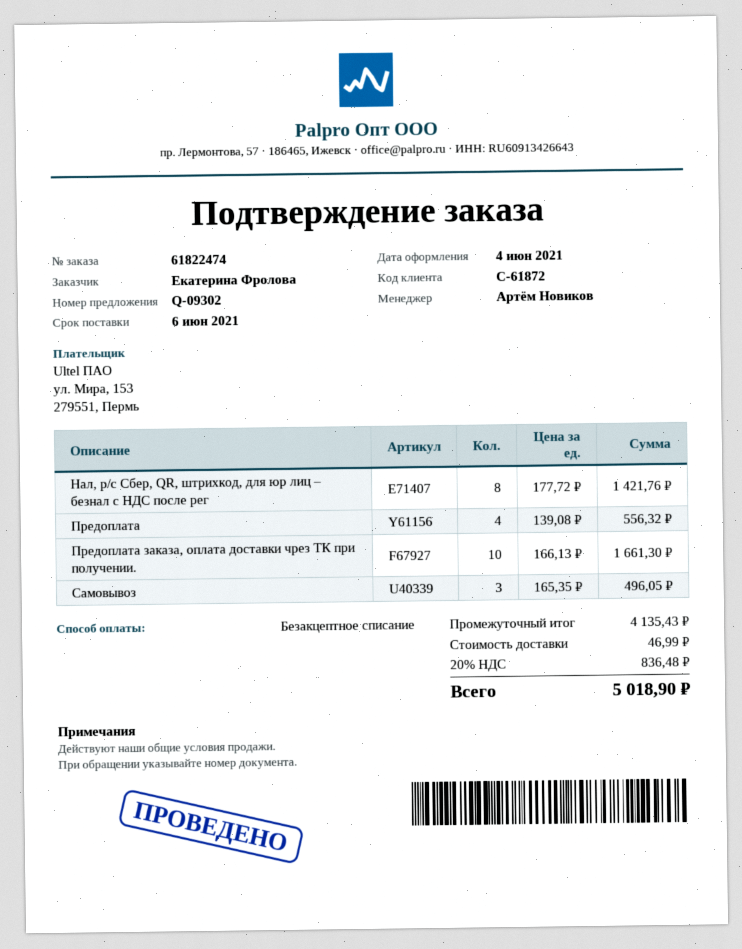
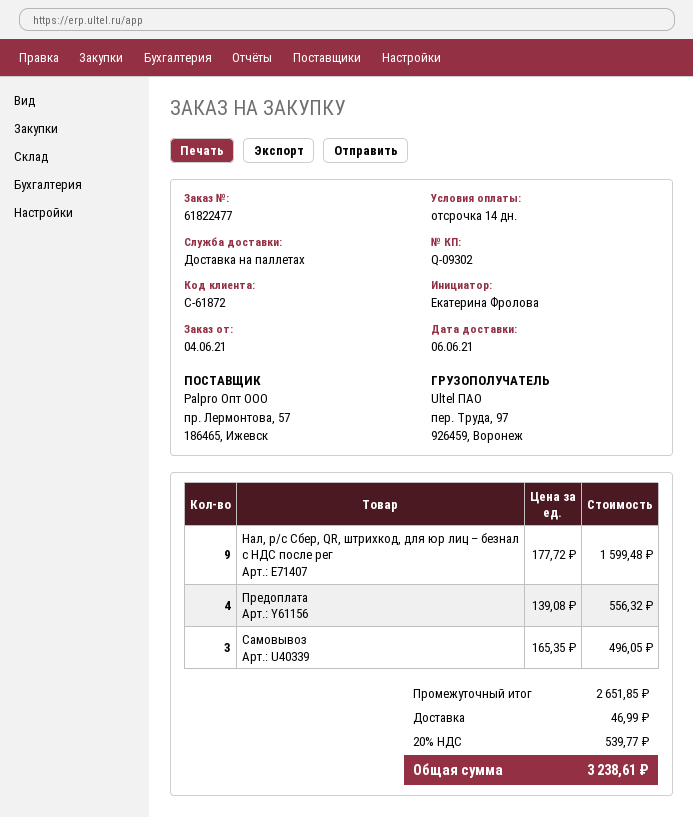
order number: 61822474 -> 61822477
Нал, р/с Сбер, QR, штрихкод, для юр лиц – безнал с НДС после рег: 8 x 177.72 = 1421.76 -> 9 x 177.72 = 1599.48
Предоплата заказа, оплата доставки чрез ТК при получении.: 10 x 166.13 = 1661.30 -> none
subtotal: 4135.43 -> 2651.85
tax: 20% = 836.48 -> 20% = 539.77
total: 5018.90 -> 3238.61

